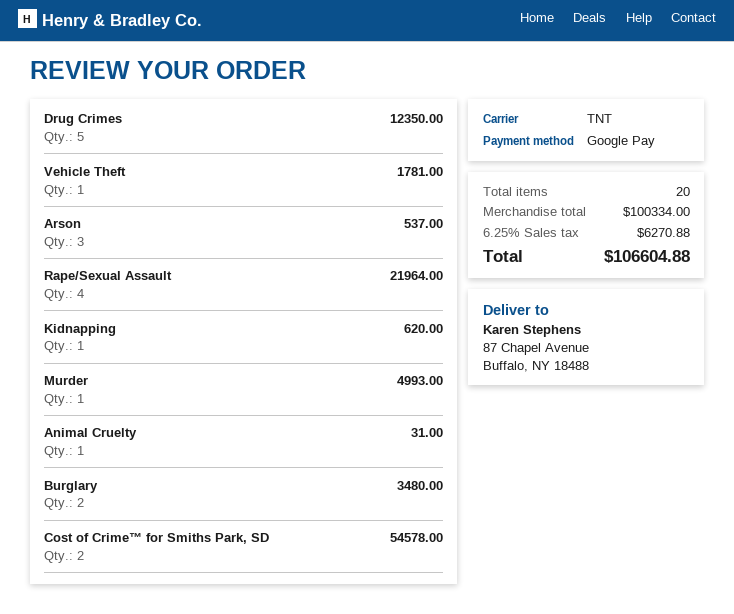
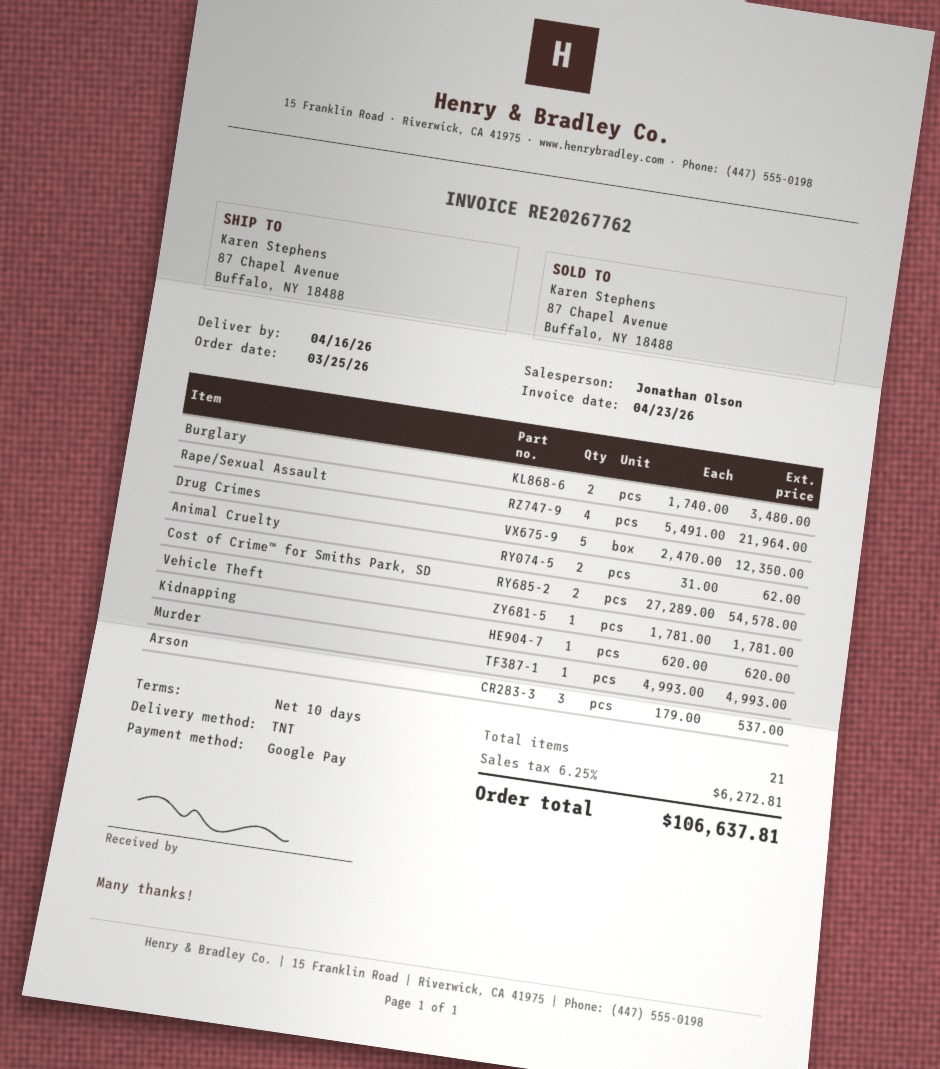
Animal Cruelty: 1 for 31.00 -> 2 for 62.00
total quantity: 20 -> 21
tax: 6.25% = 6270.88 -> 6.25% = 6272.81
total: 106604.88 -> 106637.81

